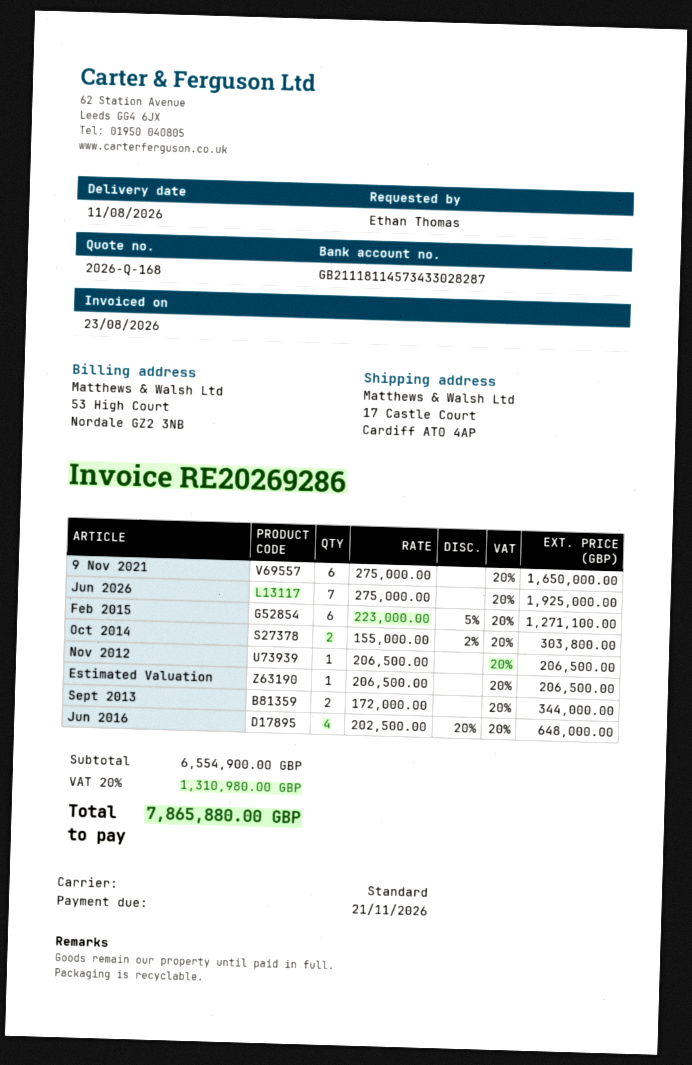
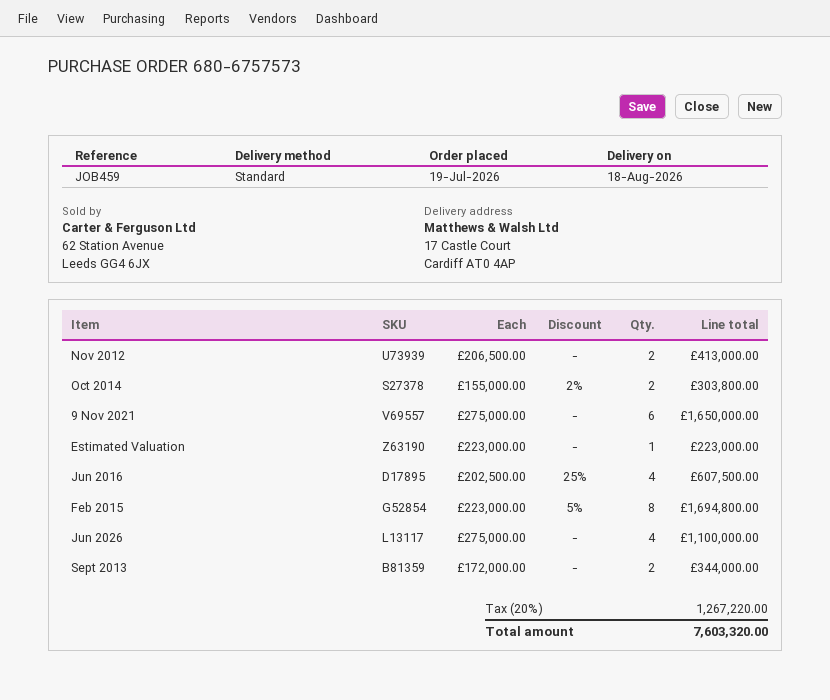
delivery date: 2026-08-11 -> 2026-08-18
Jun 2026: 7 x 275000.00 = 1925000.00 -> 4 x 275000.00 = 1100000.00
Feb 2015: 6 x 223000.00 - 5% = 1271100.00 -> 8 x 223000.00 - 5% = 1694800.00
Nov 2012: 1 x 206500.00 = 206500.00 -> 2 x 206500.00 = 413000.00
Estimated Valuation: 1 x 206500.00 = 206500.00 -> 1 x 223000.00 = 223000.00
Jun 2016: 4 x 202500.00 - 20% = 648000.00 -> 4 x 202500.00 - 25% = 607500.00
tax: 20% = 1310980.00 -> 20% = 1267220.00
total: 7865880.00 -> 7603320.00

